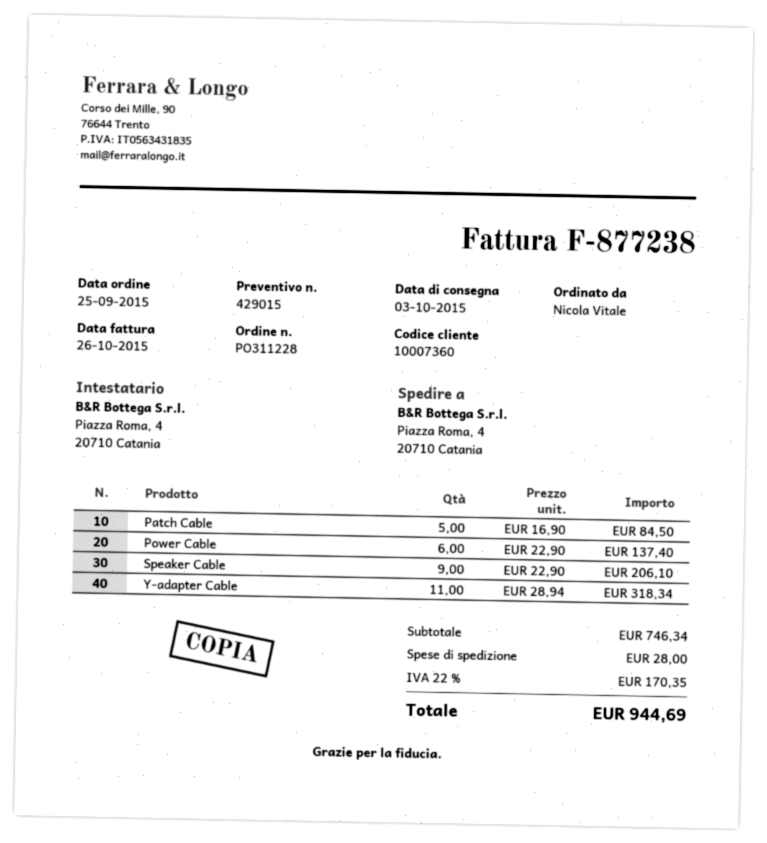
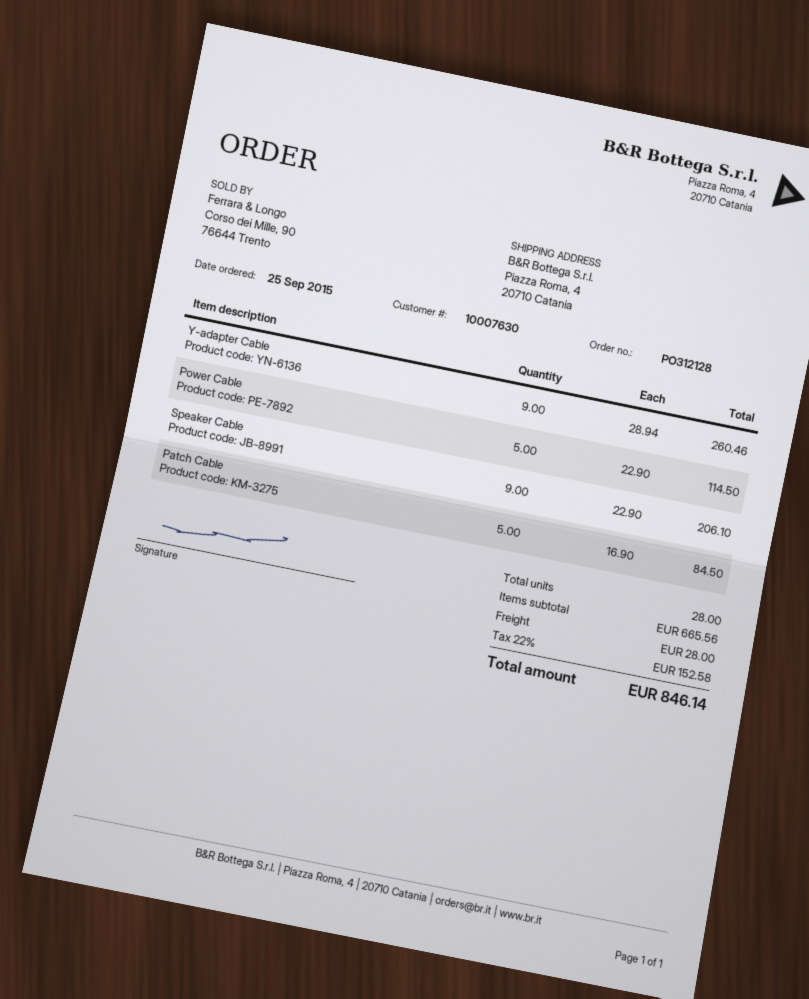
order number: PO311228 -> PO312128
customer number: 10007360 -> 10007630
Power Cable: 6 x 22.90 = 137.40 -> 5 x 22.90 = 114.50
Y-adapter Cable: 11 x 28.94 = 318.34 -> 9 x 28.94 = 260.46
subtotal: 746.34 -> 665.56
tax: 22% = 170.35 -> 22% = 152.58
total: 944.69 -> 846.14

